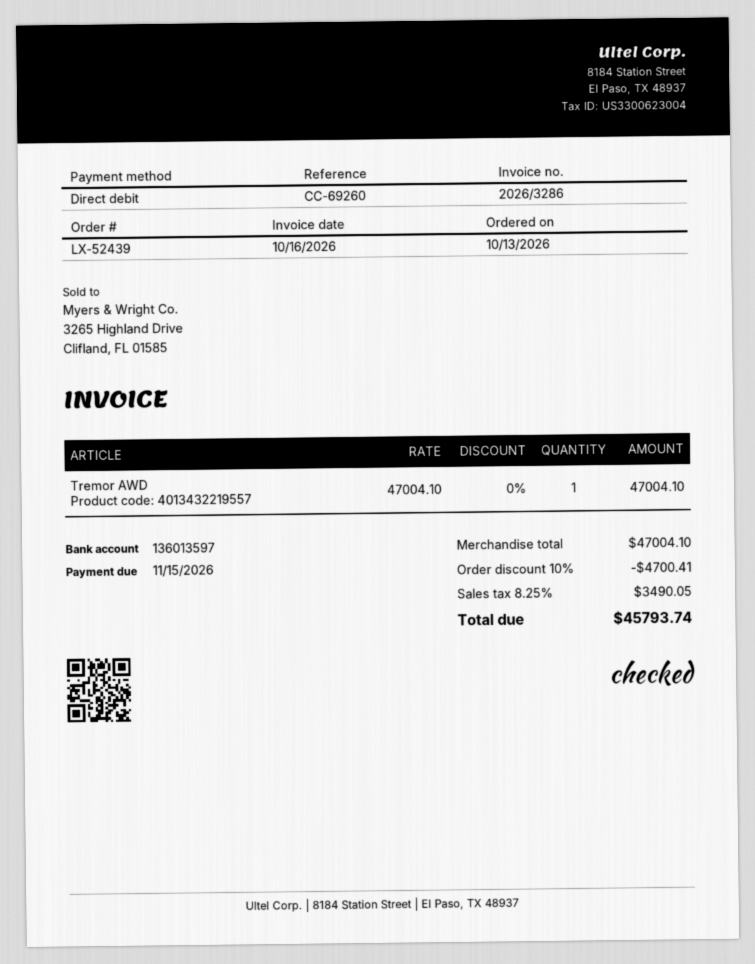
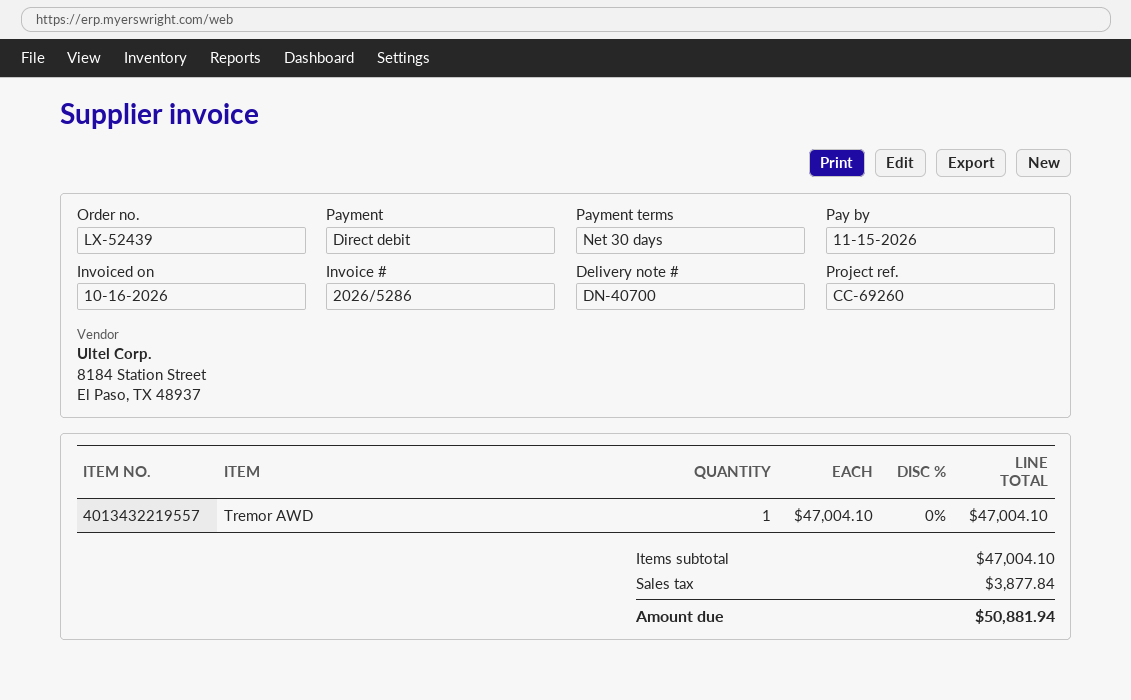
invoice number: 2026/3286 -> 2026/5286
discount: 10% = 4700.41 -> none
tax: 3490.05 -> 3877.84
total: 45793.74 -> 50881.94

